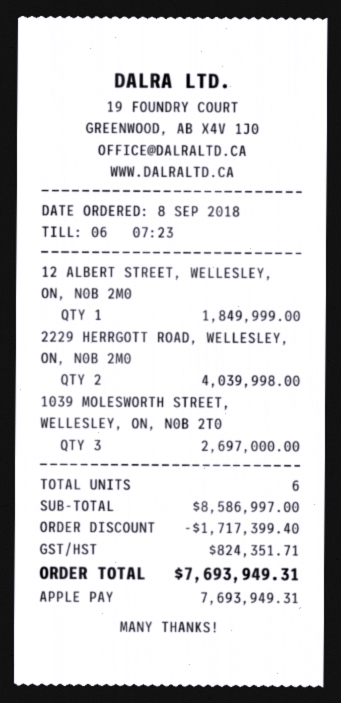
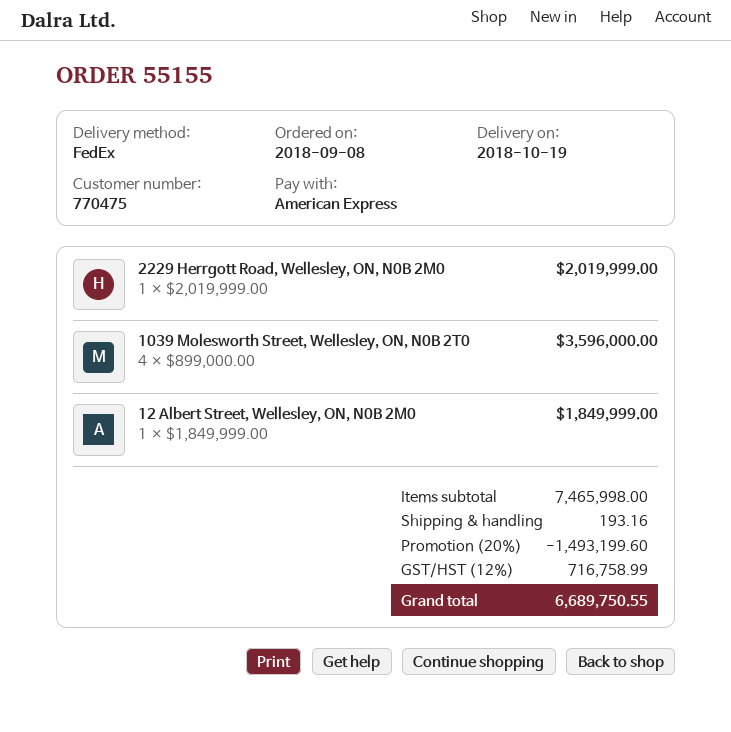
payment method: Apple Pay -> American Express
2229 HERRGOTT ROAD, WELLESLEY, ON, N0B 2M0: 2 for 4039998.00 -> 1 for 2019999.00
1039 MOLESWORTH STREET, WELLESLEY, ON, N0B 2T0: 3 for 2697000.00 -> 4 for 3596000.00
subtotal: 8586997.00 -> 7465998.00
discount: 1717399.40 -> 1493199.60
shipping: none -> 193.16
tax: 824351.71 -> 716758.99
total: 7693949.31 -> 6689750.55

